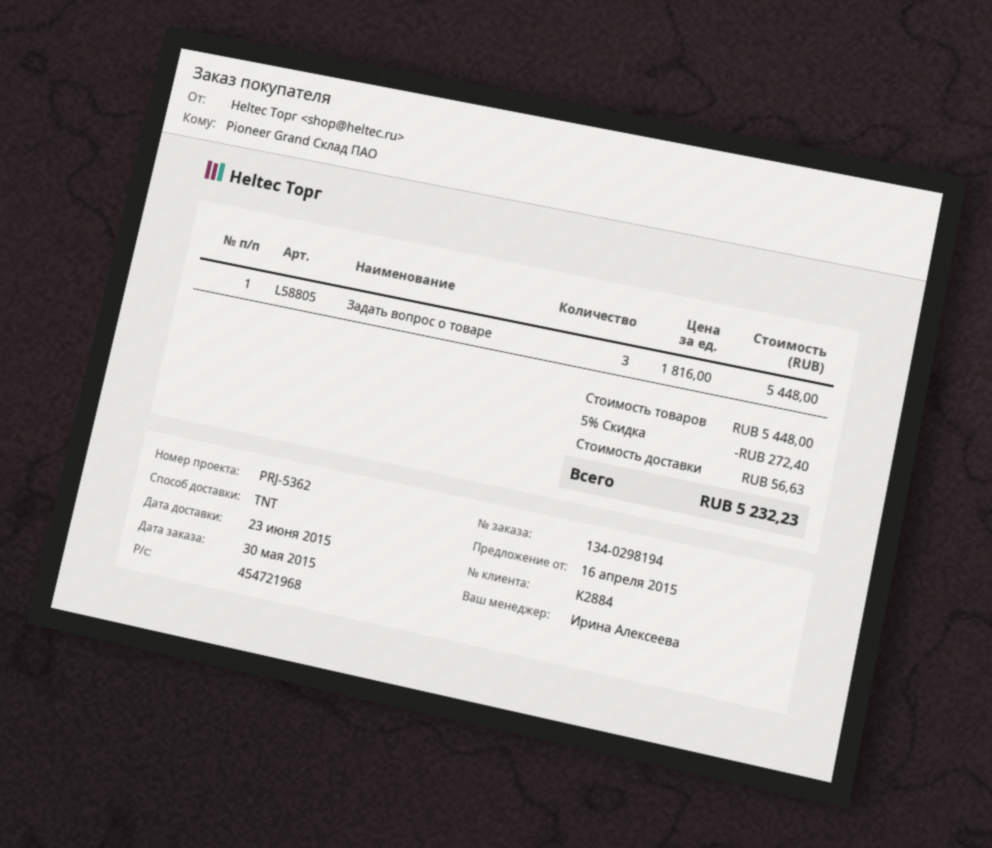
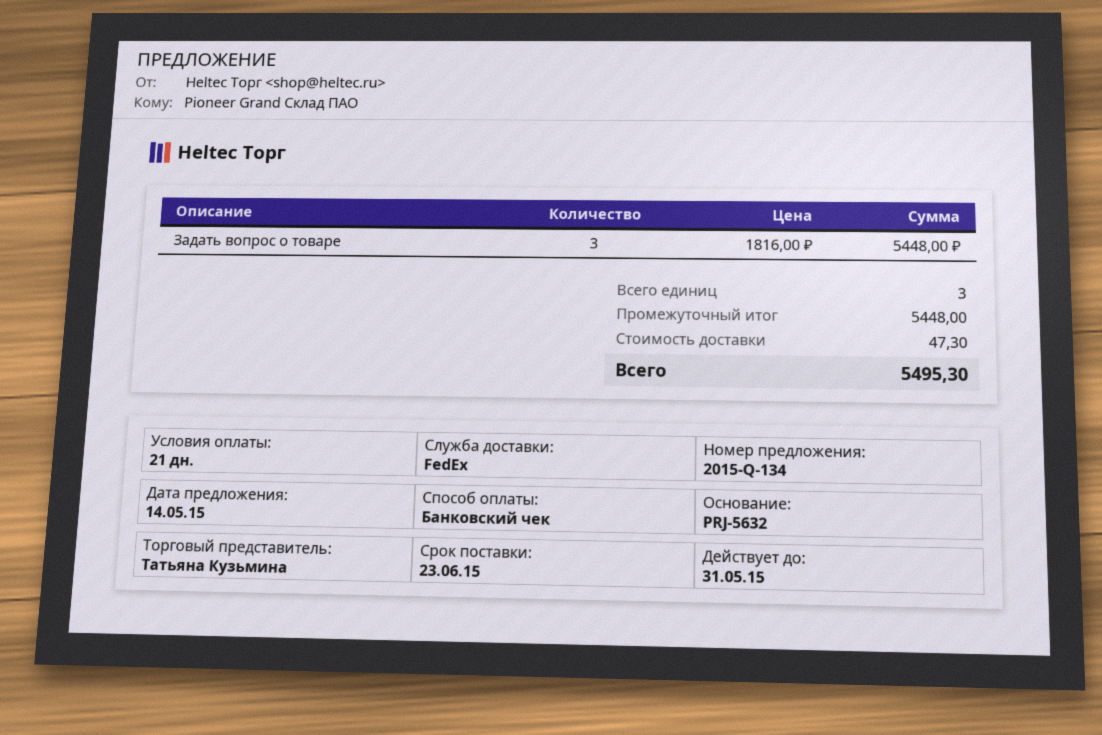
quote date: 2015-04-16 -> 2015-05-14
reference: PRJ-5362 -> PRJ-5632
sales rep: Ирина Алексеева -> Татьяна Кузьмина
shipping method: TNT -> FedEx
discount: 5% = 272.40 -> none
shipping: 56.63 -> 47.30
total: 5232.23 -> 5495.30

